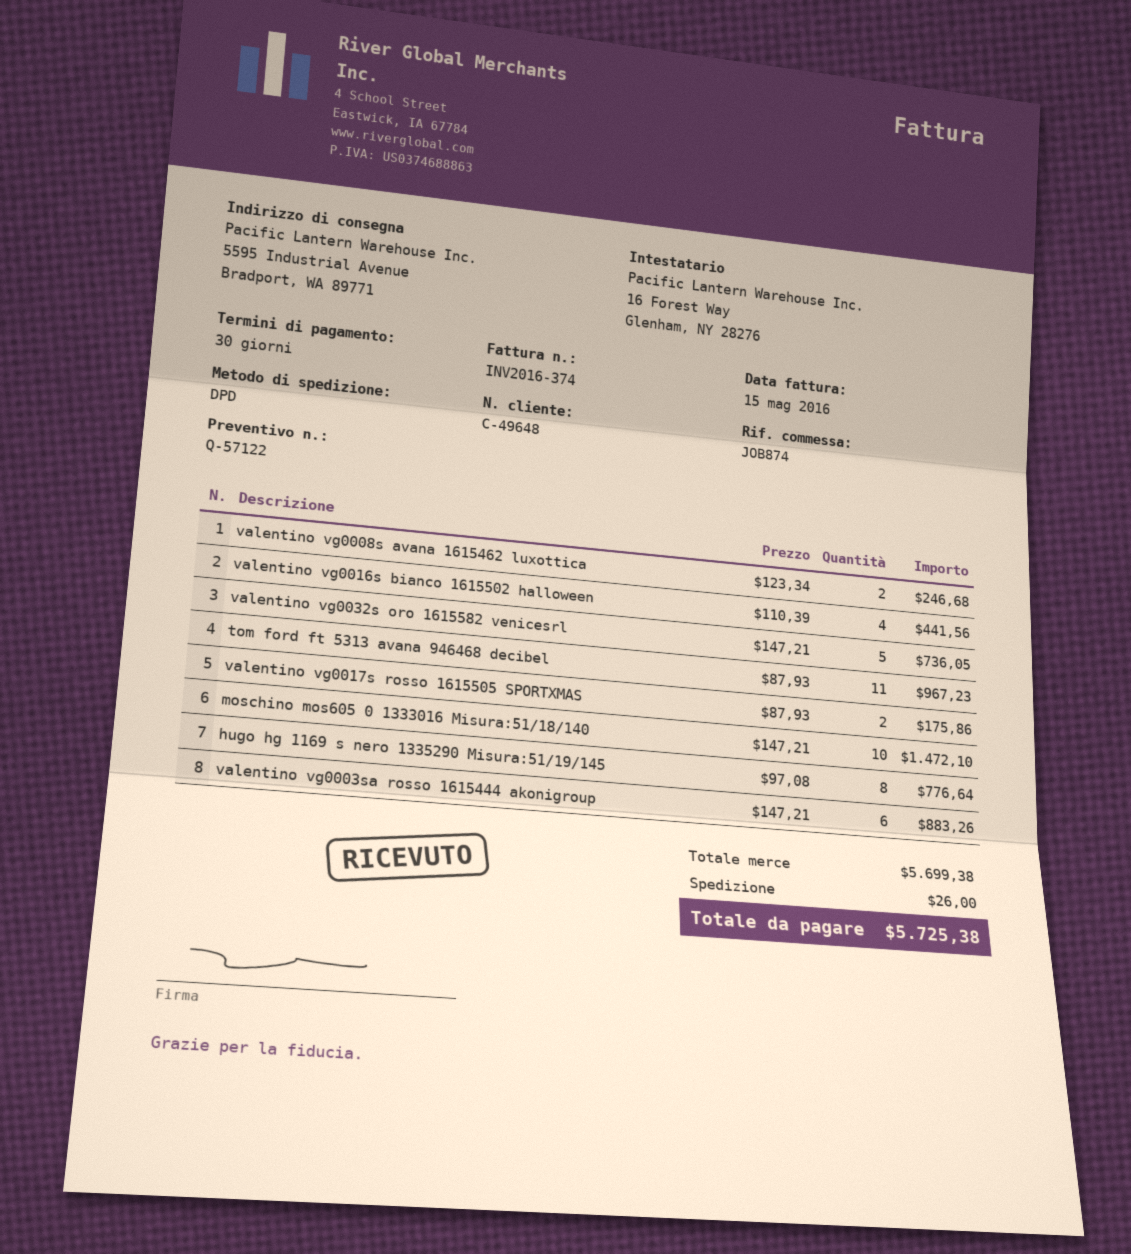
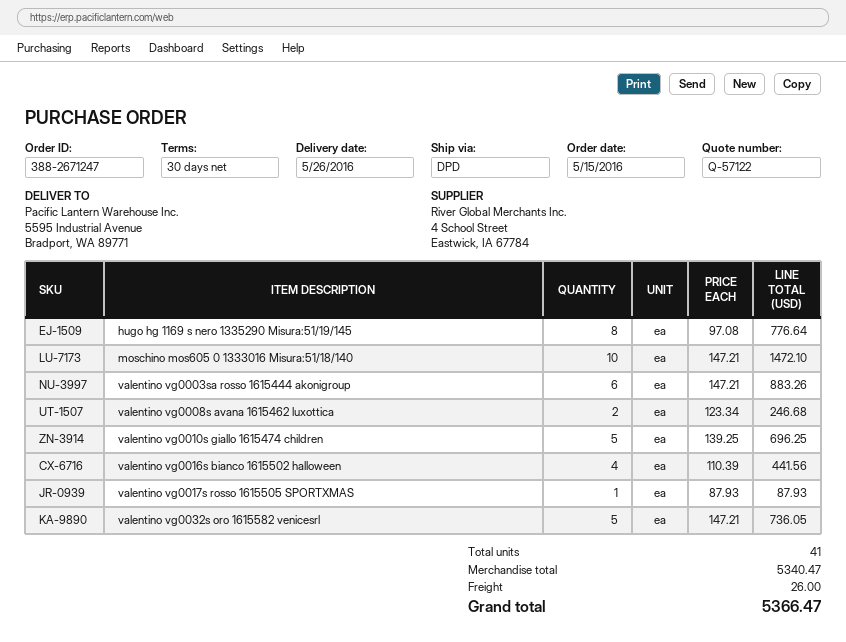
tom ford ft 5313 avana 946468 decibel: 11 x 87.93 = 967.23 -> none
valentino vg0017s rosso 1615505 SPORTXMAS: 2 x 87.93 = 175.86 -> 1 x 87.93 = 87.93
valentino vg0010s giallo 1615474 children: none -> 5 x 139.25 = 696.25
subtotal: 5699.38 -> 5340.47
total: 5725.38 -> 5366.47

